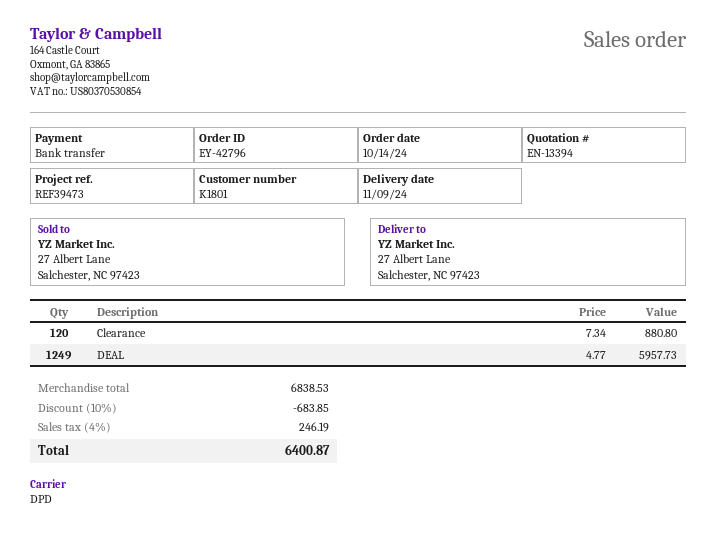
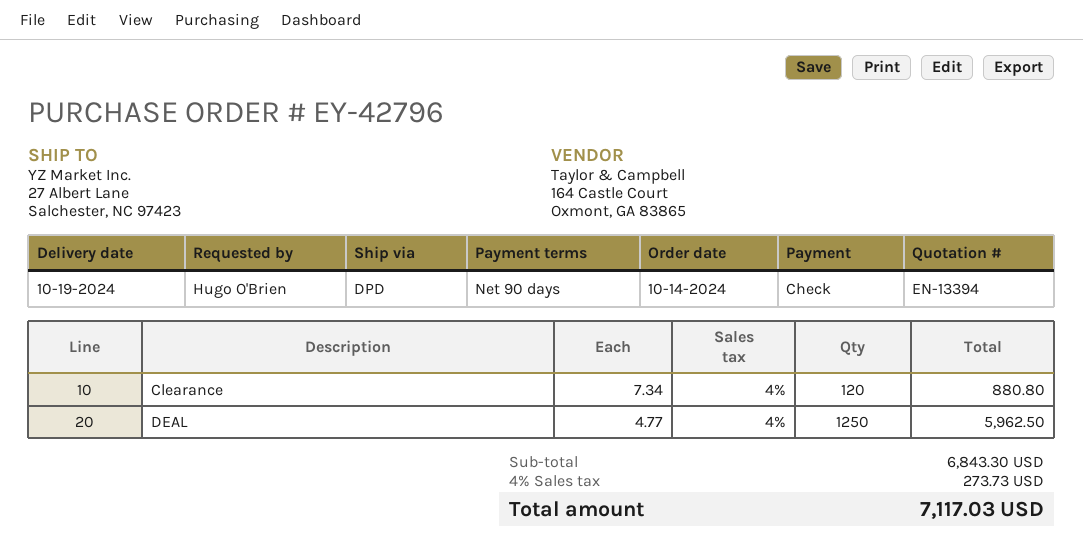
delivery date: 2024-11-09 -> 2024-10-19
payment method: bank transfer -> cheque
DEAL: 1249 x 4.77 = 5957.73 -> 1250 x 4.77 = 5962.50
subtotal: 6838.53 -> 6843.30
discount: 10% = 683.85 -> none
tax: 4% = 246.19 -> 4% = 273.73
total: 6400.87 -> 7117.03

